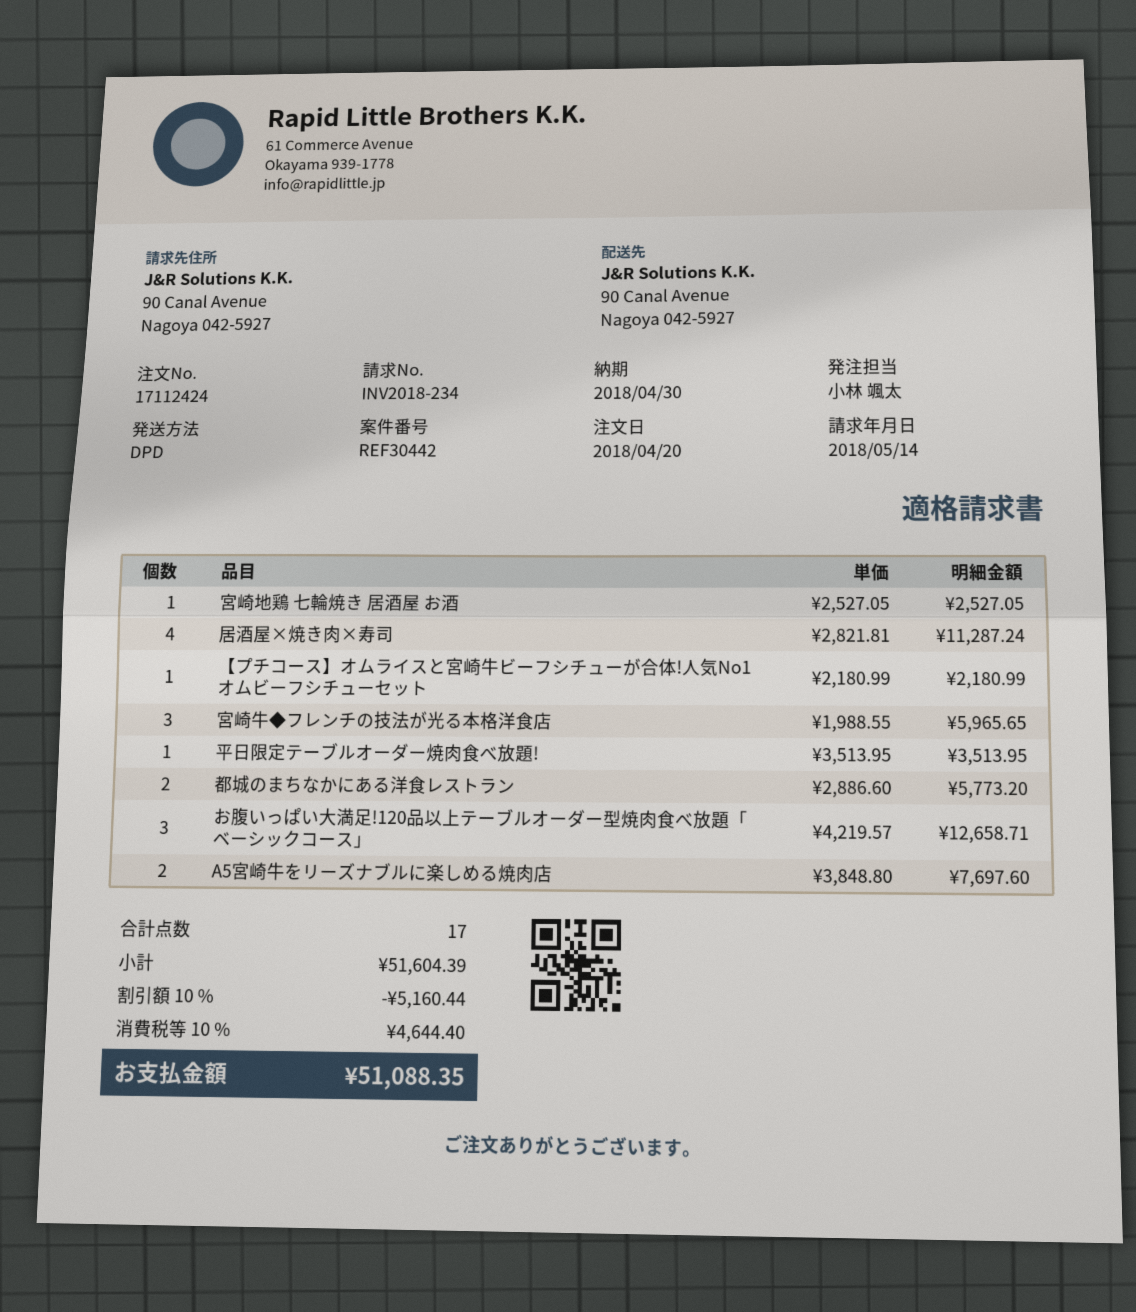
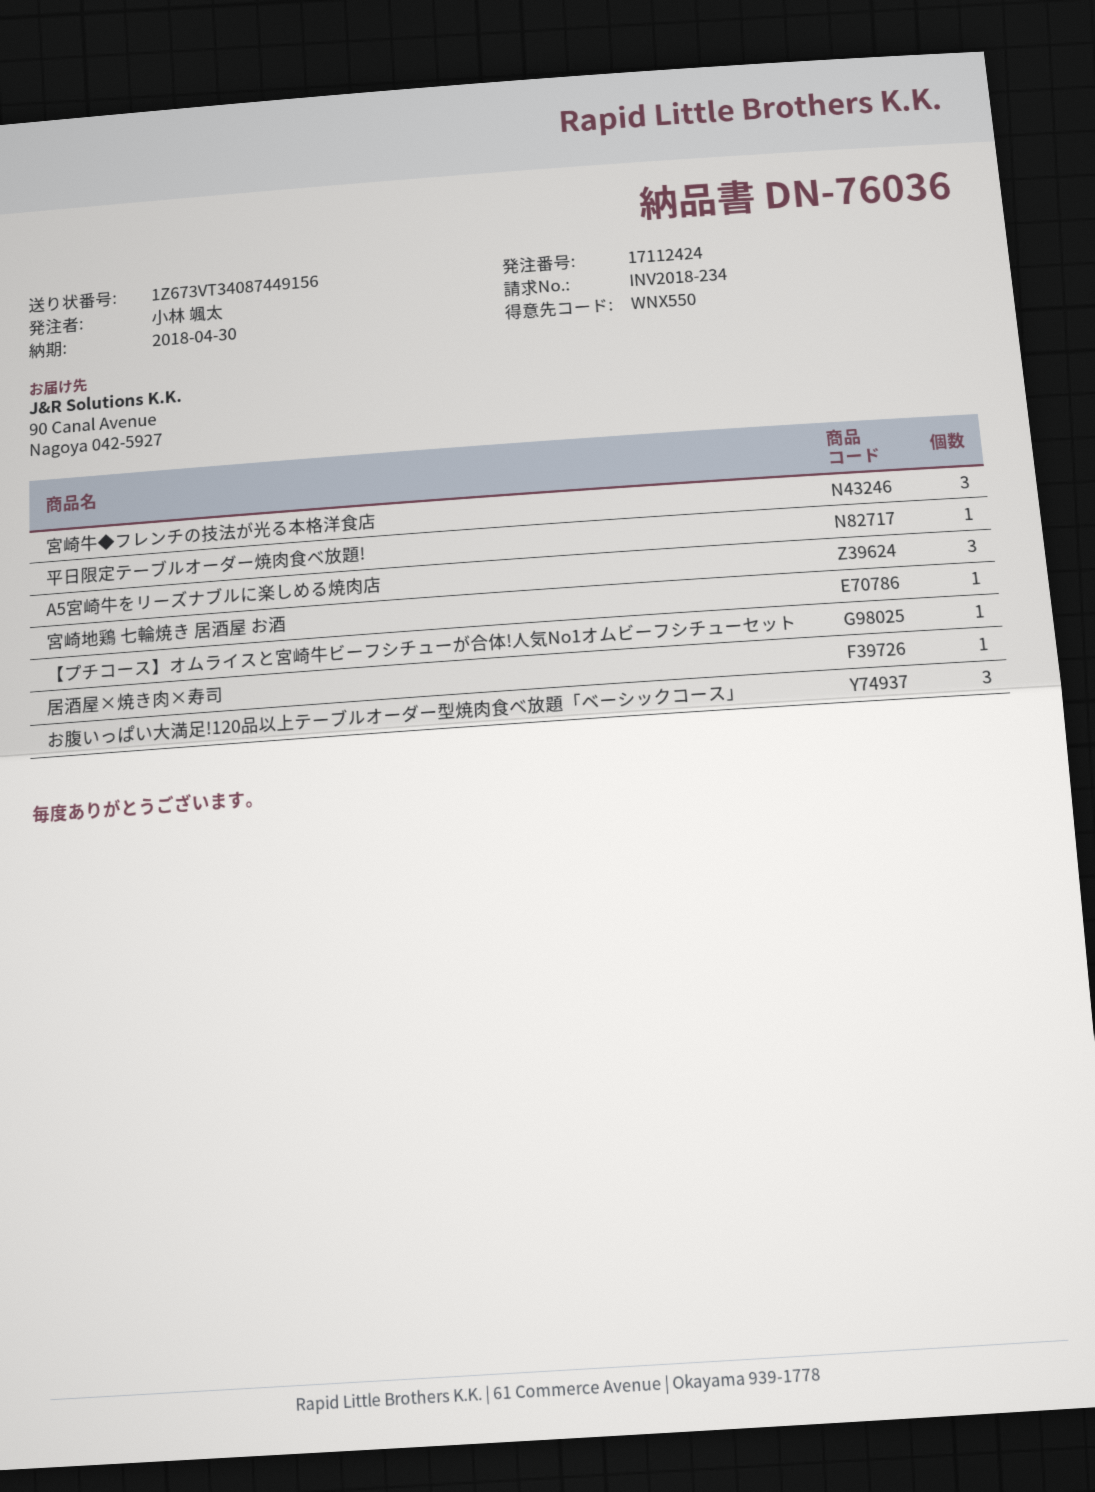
居酒屋×焼き肉×寿司: 4 -> 1
都城のまちなかにある洋食レストラン: 2 -> none
A5宮崎牛をリーズナブルに楽しめる焼肉店: 2 -> 3

